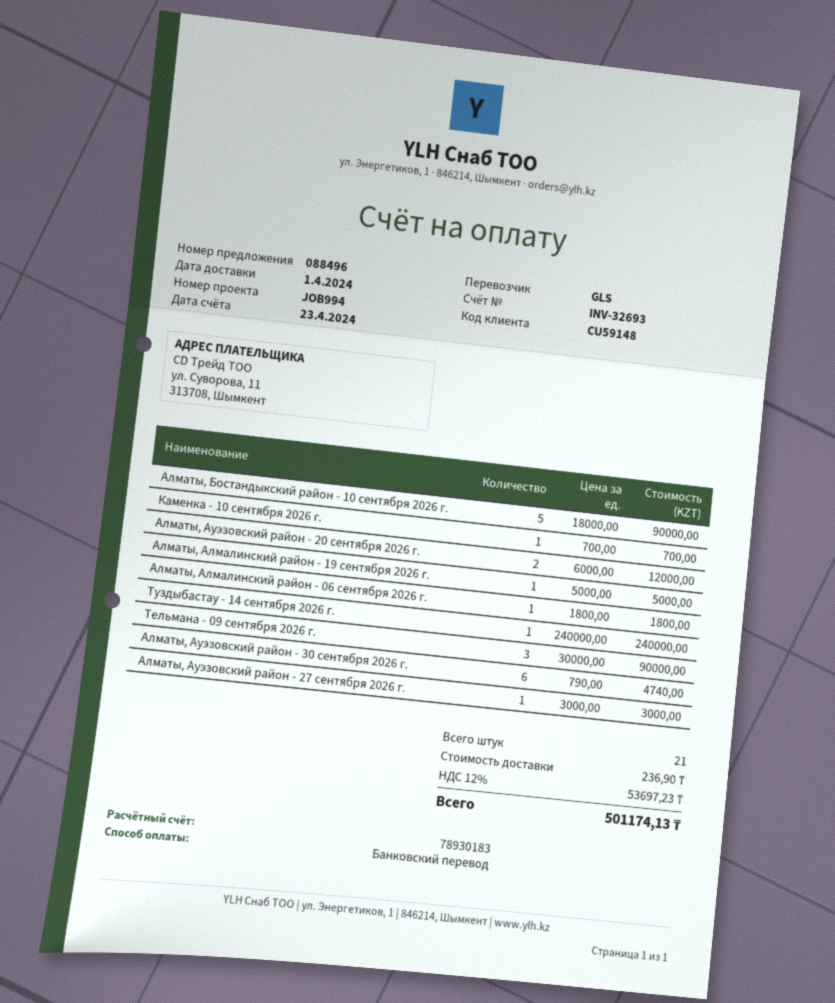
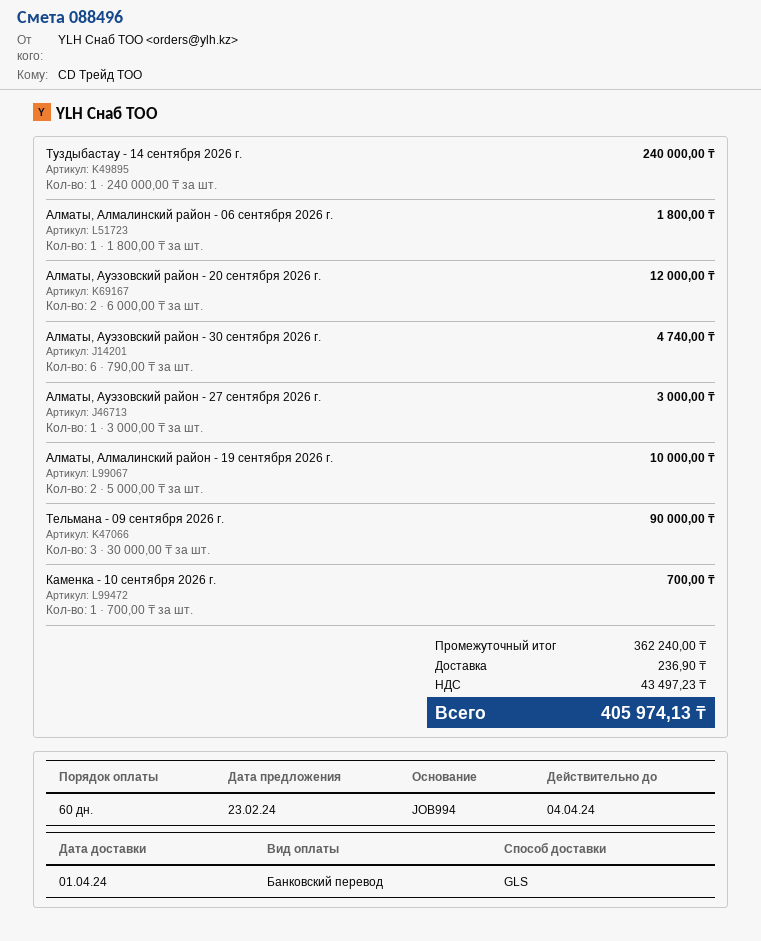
Алматы, Бостандыкский район - 10 сентября 2026 г.: 5 x 18000.00 = 90000.00 -> none
Алматы, Алмалинский район - 19 сентября 2026 г.: 1 x 5000.00 = 5000.00 -> 2 x 5000.00 = 10000.00
tax: 53697.23 -> 43497.23
total: 501174.13 -> 405974.13

